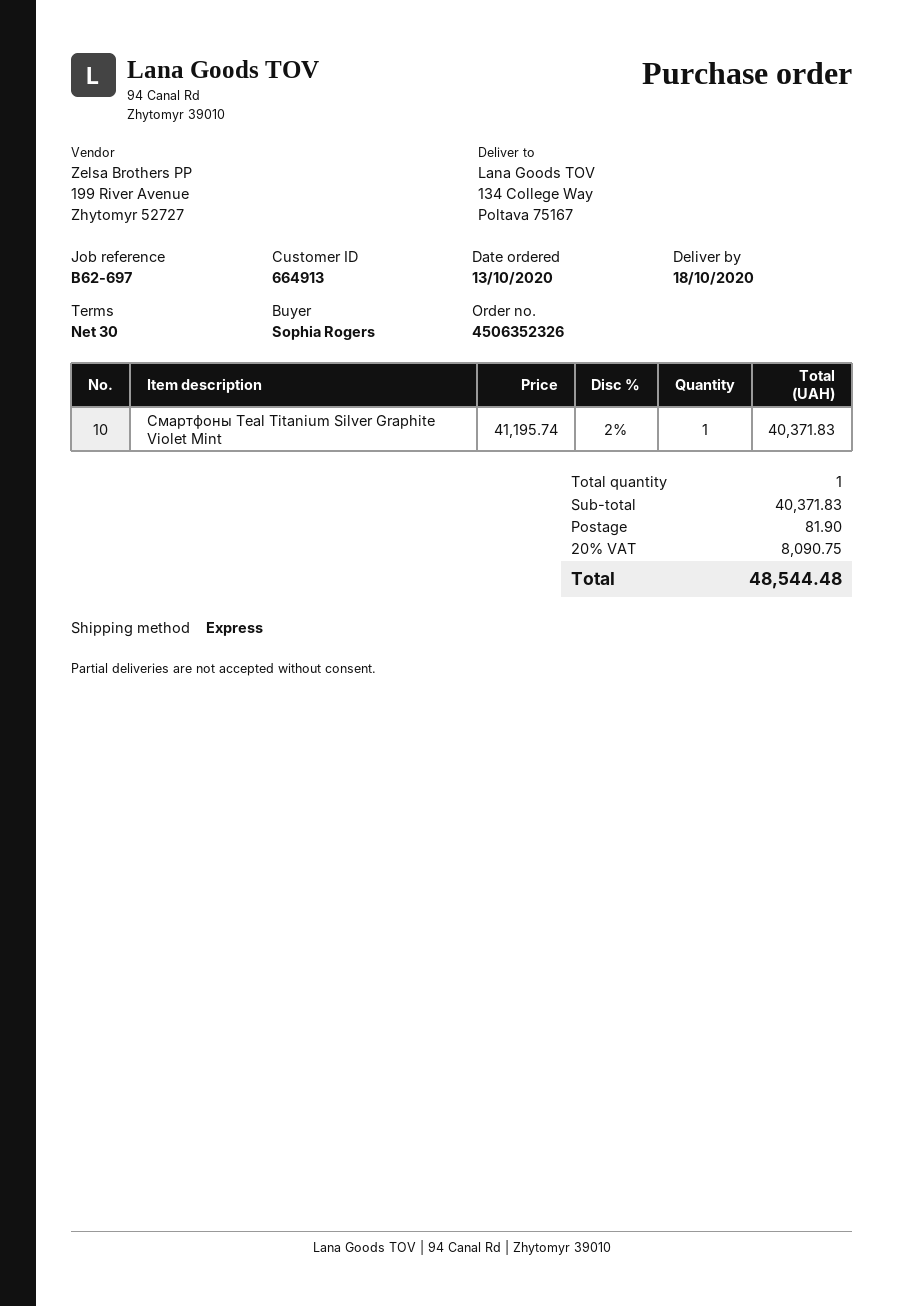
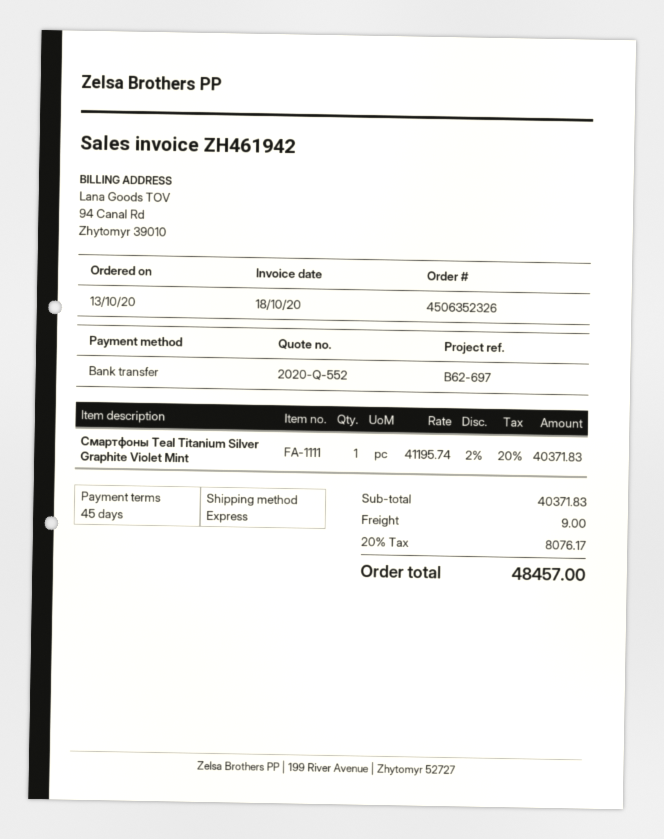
payment terms: 30 days -> 45 days
shipping: 81.90 -> 9.00
tax: 20% = 8090.75 -> 20% = 8076.17
total: 48544.48 -> 48457.00

